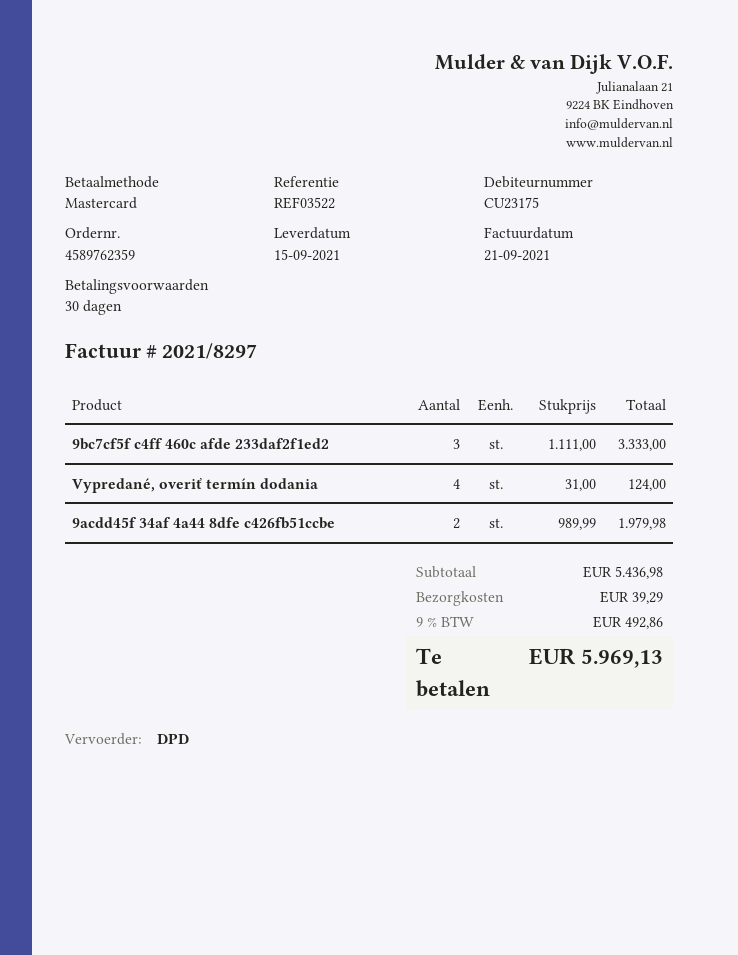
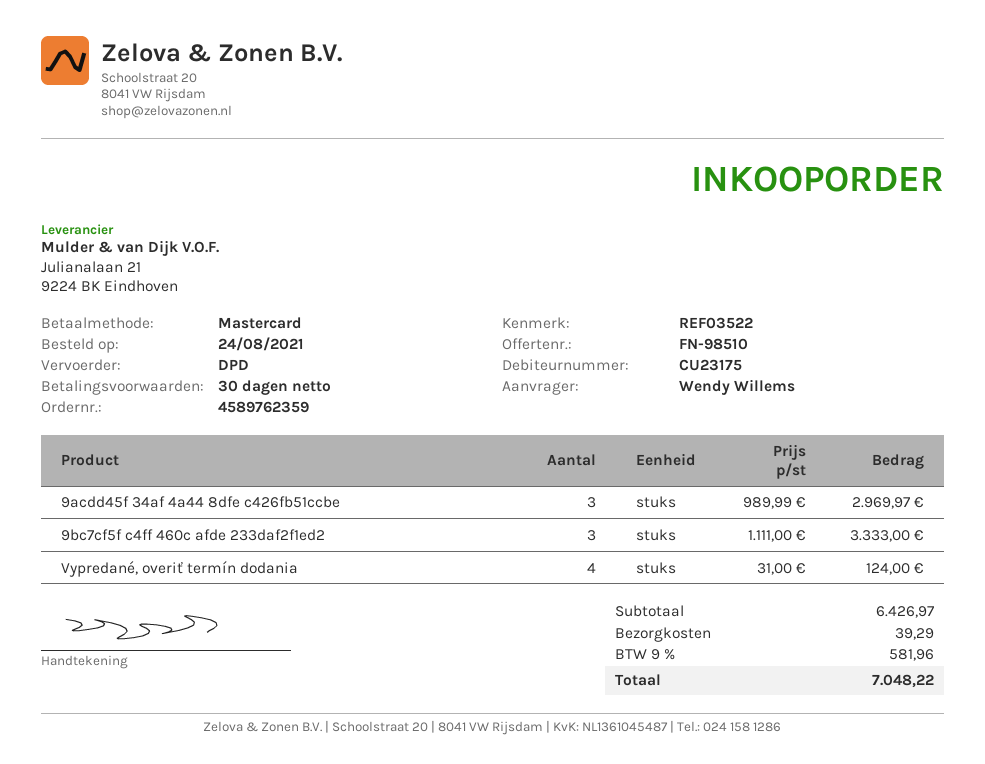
9acdd45f 34af 4a44 8dfe c426fb51ccbe: 2 x 989.99 = 1979.98 -> 3 x 989.99 = 2969.97
subtotal: 5436.98 -> 6426.97
tax: 9% = 492.86 -> 9% = 581.96
total: 5969.13 -> 7048.22

